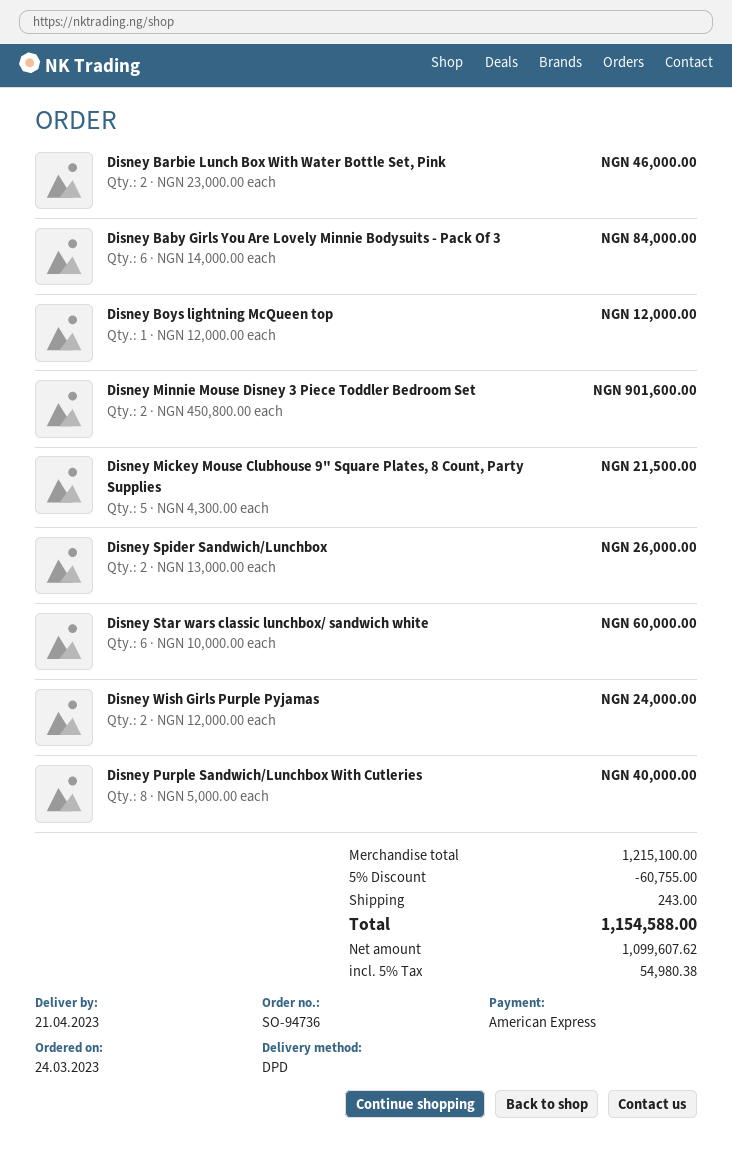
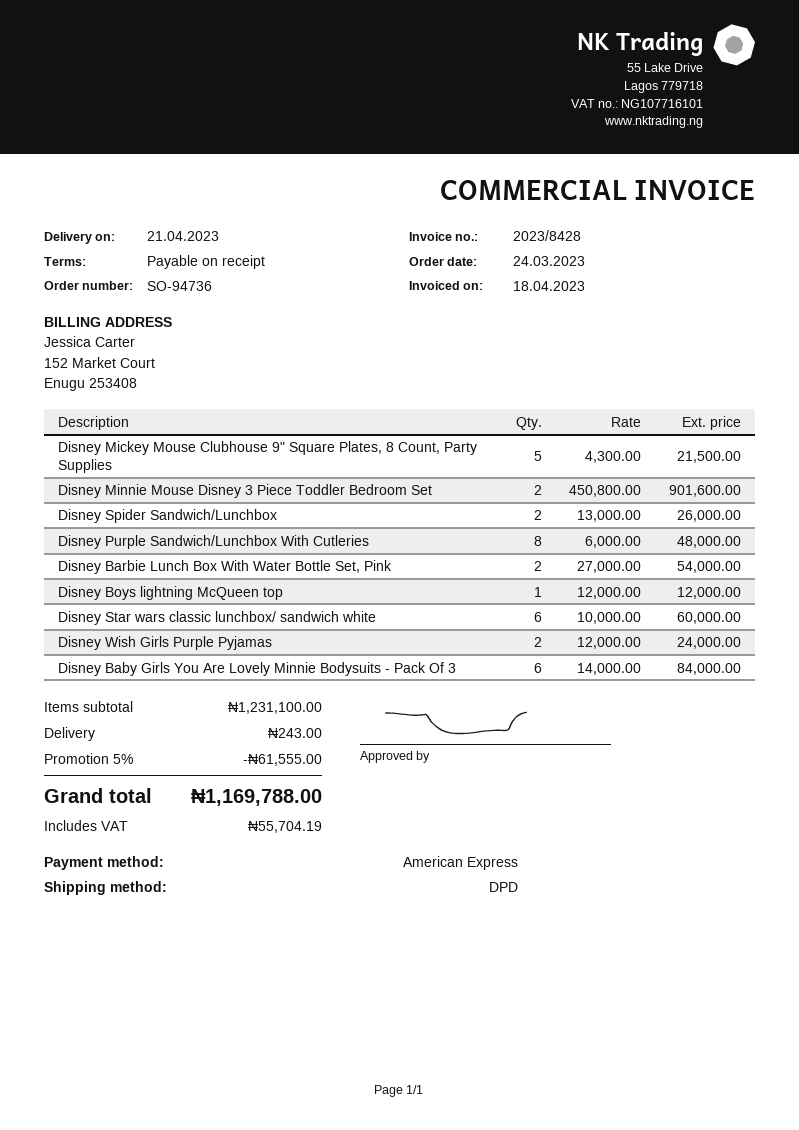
Disney Barbie Lunch Box With Water Bottle Set, Pink: 2 x 23000.00 = 46000.00 -> 2 x 27000.00 = 54000.00
Disney Purple Sandwich/Lunchbox With Cutleries: 8 x 5000.00 = 40000.00 -> 8 x 6000.00 = 48000.00
subtotal: 1215100.00 -> 1231100.00
discount: 5% = 60755.00 -> 5% = 61555.00
tax: 54980.38 -> 55704.19
total: 1154588.00 -> 1169788.00

